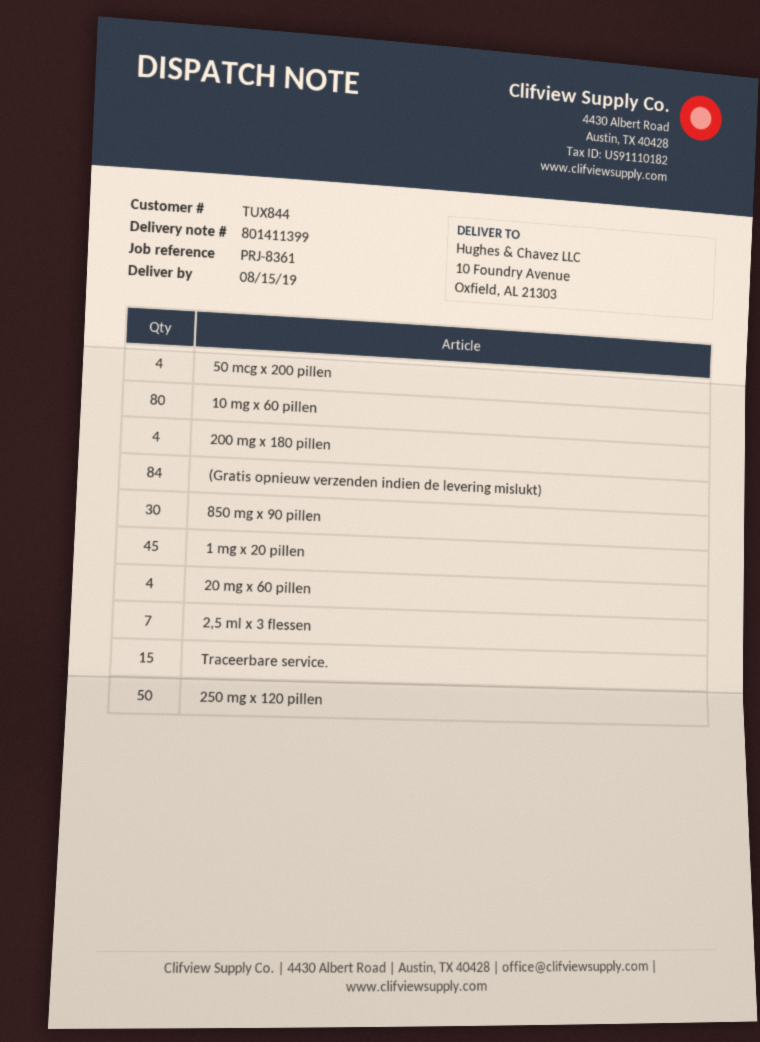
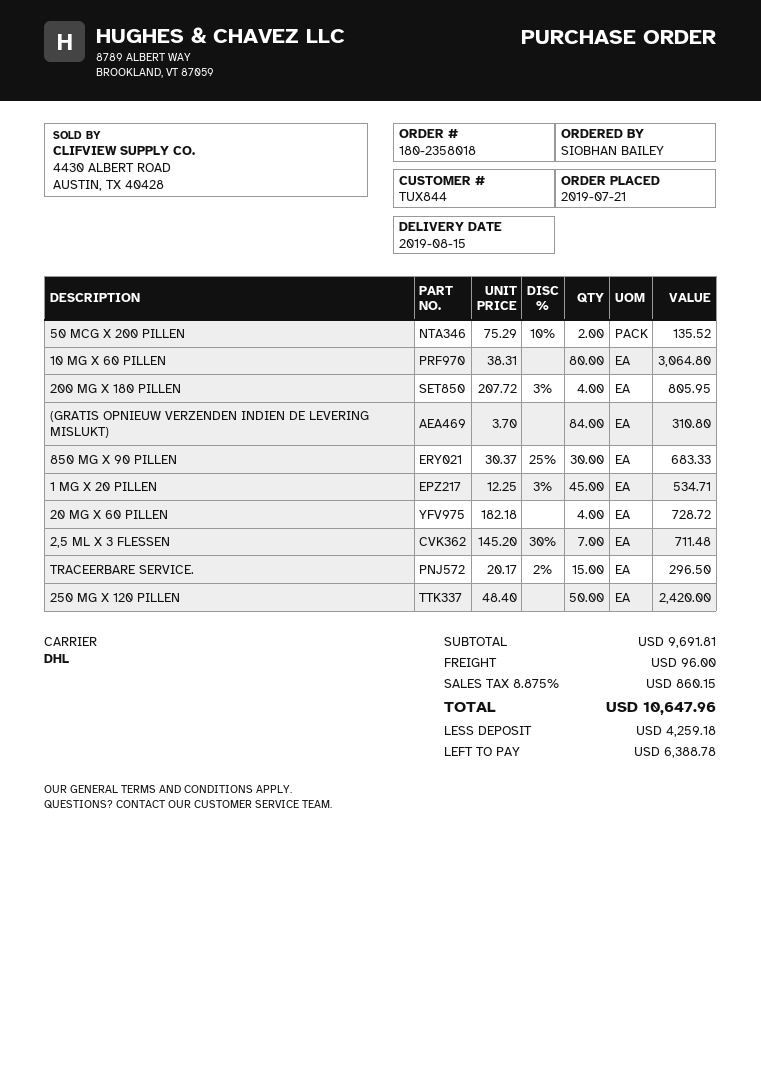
50 mcg x 200 pillen: 4 -> 2

